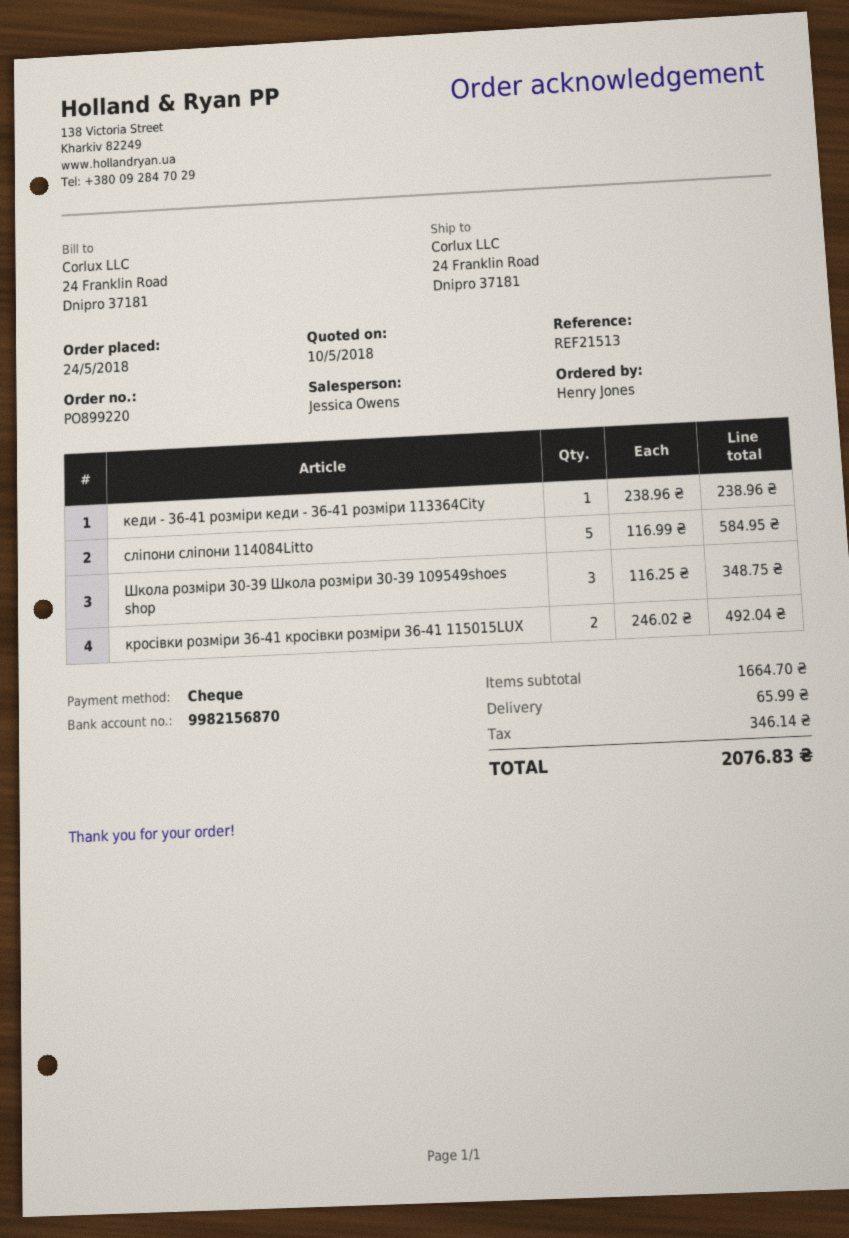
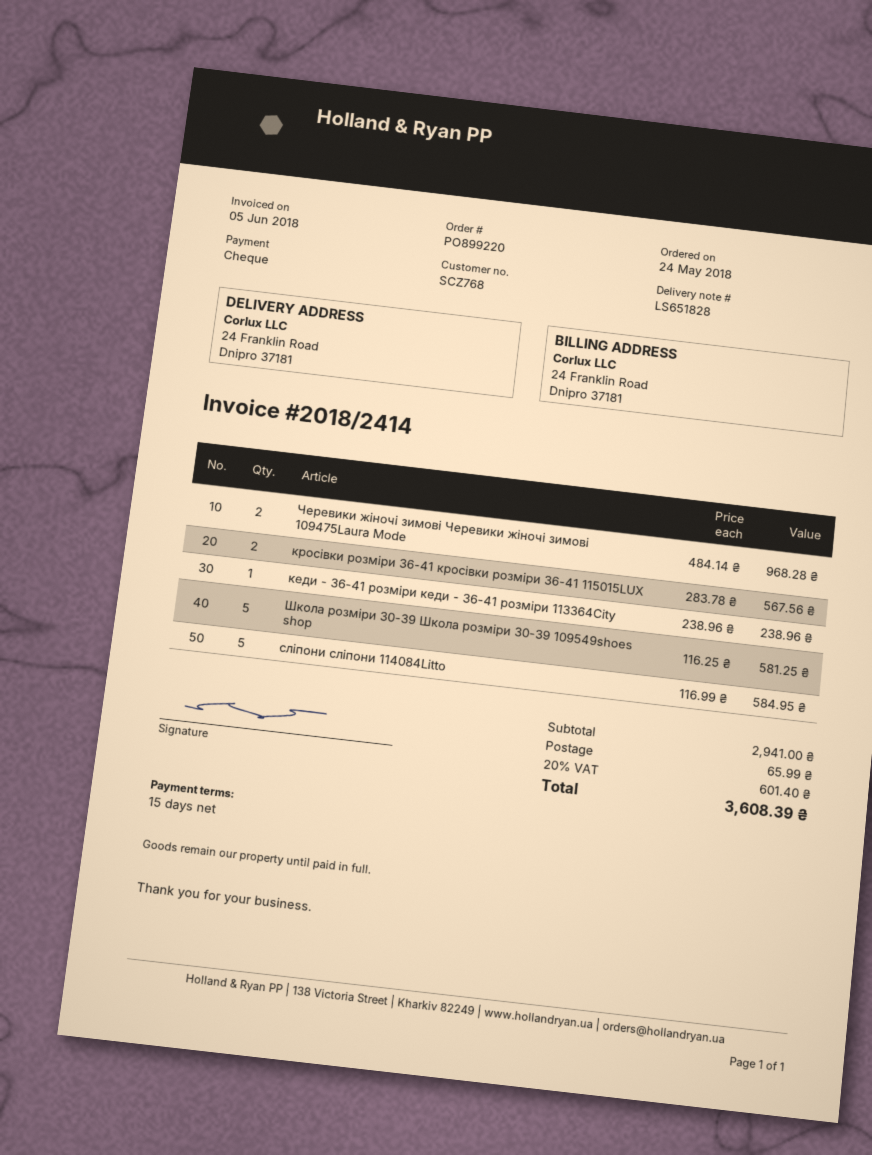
Школа розміри 30-39 Школа розміри 30-39 109549shoes shop: 3 x 116.25 = 348.75 -> 5 x 116.25 = 581.25
кросівки розміри 36-41 кросівки розміри 36-41 115015LUX: 2 x 246.02 = 492.04 -> 2 x 283.78 = 567.56
Черевики жіночі зимові Черевики жіночі зимові 109475Laura Mode: none -> 2 x 484.14 = 968.28
subtotal: 1664.70 -> 2941.00
tax: 346.14 -> 601.40
total: 2076.83 -> 3608.39

